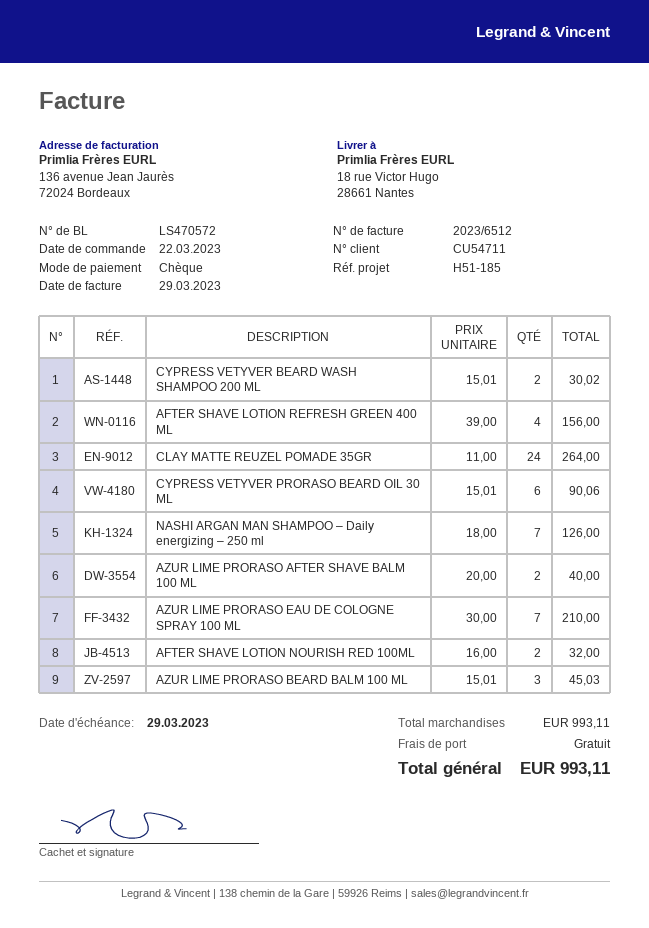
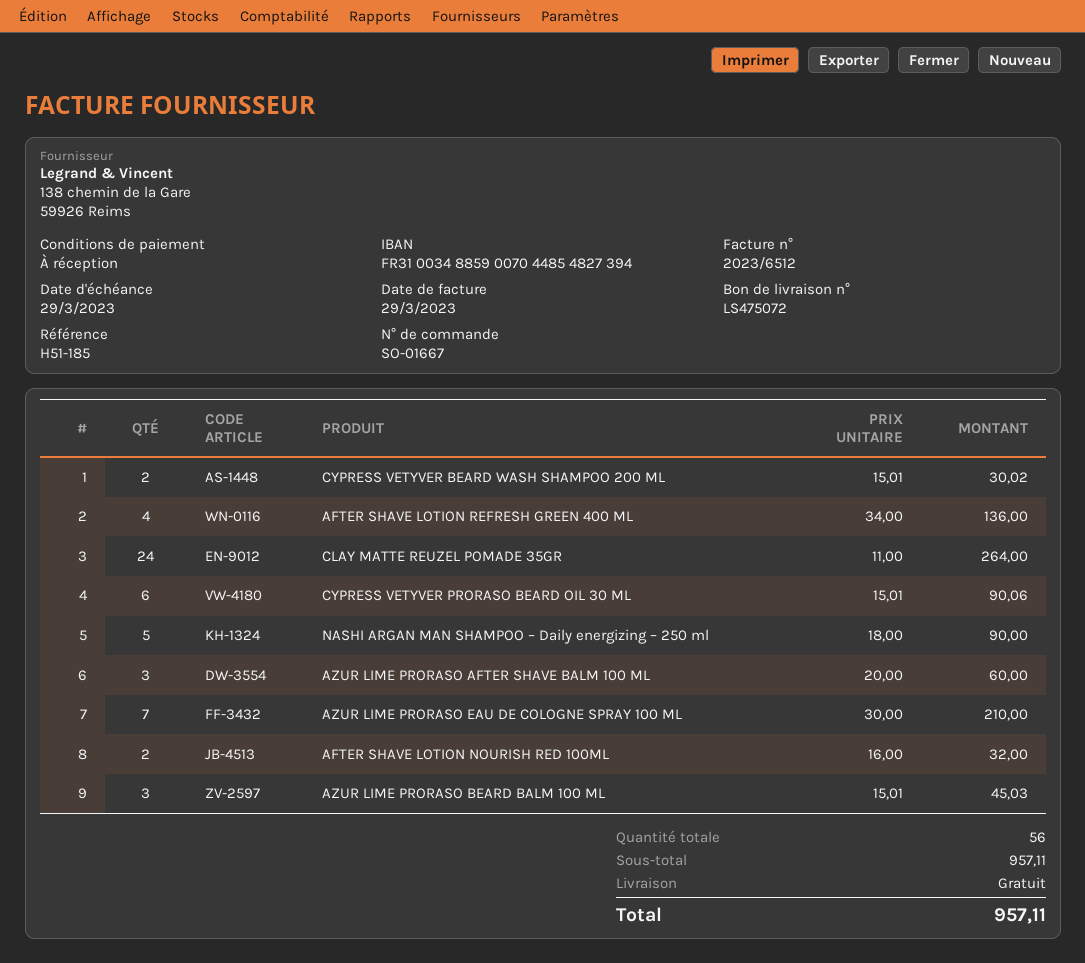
delivery note number: LS470572 -> LS475072
AFTER SHAVE LOTION REFRESH GREEN 400 ML: 4 x 39.00 = 156.00 -> 4 x 34.00 = 136.00
NASHI ARGAN MAN SHAMPOO – Daily energizing – 250 ml: 7 x 18.00 = 126.00 -> 5 x 18.00 = 90.00
AZUR LIME PRORASO AFTER SHAVE BALM 100 ML: 2 x 20.00 = 40.00 -> 3 x 20.00 = 60.00
subtotal: 993.11 -> 957.11
total: 993.11 -> 957.11

